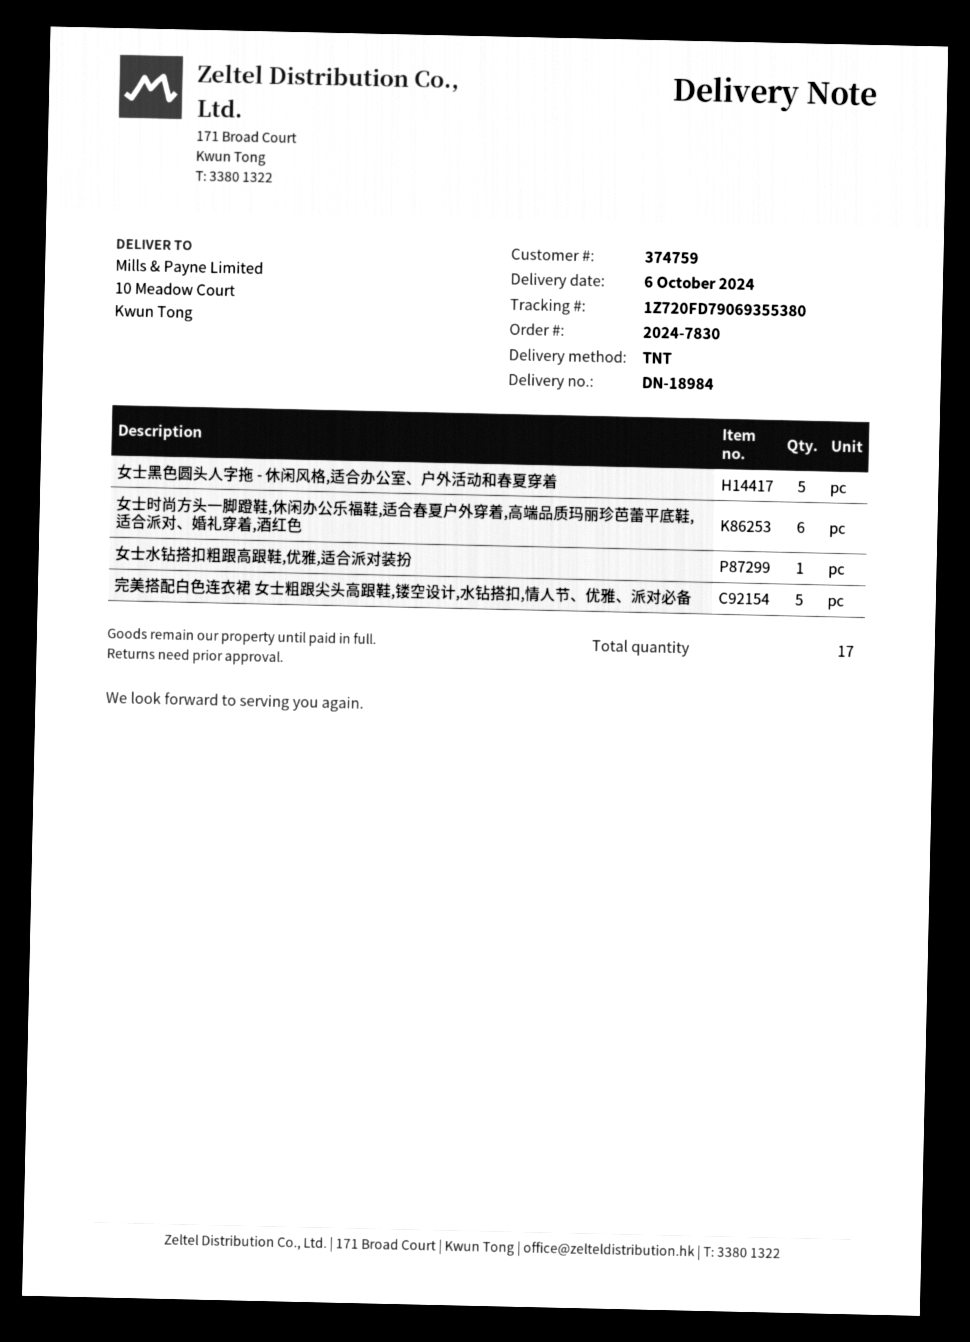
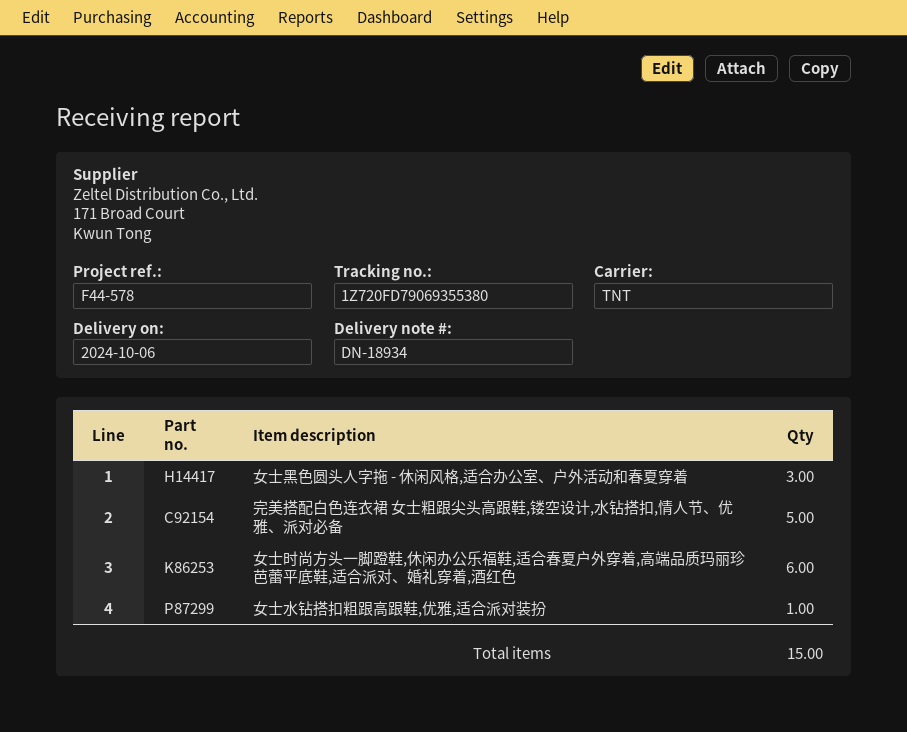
delivery note number: DN-18984 -> DN-18934
女士黑色圆头人字拖 - 休闲风格,适合办公室、户外活动和春夏穿着: 5 -> 3
total quantity: 17 -> 15

